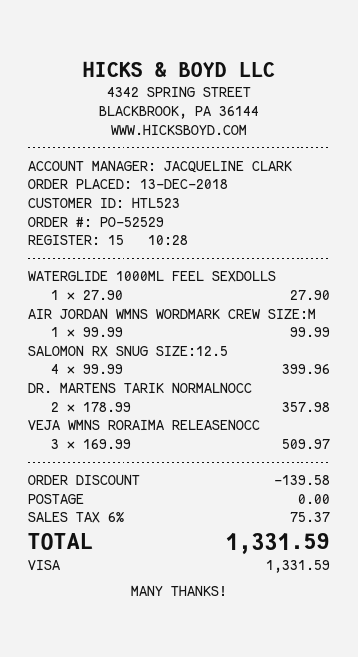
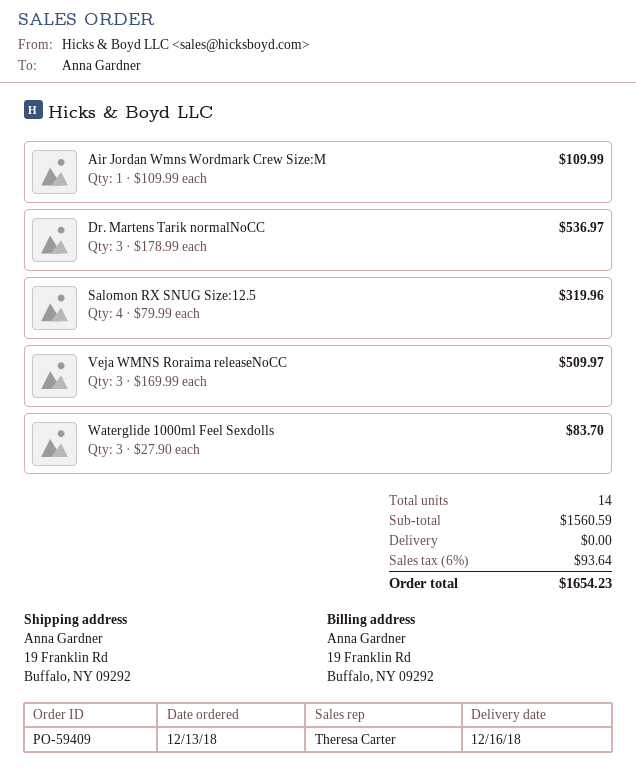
order number: PO-52529 -> PO-59409
sales rep: JACQUELINE CLARK -> Theresa Carter
WATERGLIDE 1000ML FEEL SEXDOLLS: 1 x 27.90 = 27.90 -> 3 x 27.90 = 83.70
AIR JORDAN WMNS WORDMARK CREW SIZE:M: 1 x 99.99 = 99.99 -> 1 x 109.99 = 109.99
SALOMON RX SNUG SIZE:12.5: 4 x 99.99 = 399.96 -> 4 x 79.99 = 319.96
DR. MARTENS TARIK NORMALNOCC: 2 x 178.99 = 357.98 -> 3 x 178.99 = 536.97
discount: 139.58 -> none
tax: 6% = 75.37 -> 6% = 93.64
total: 1331.59 -> 1654.23

